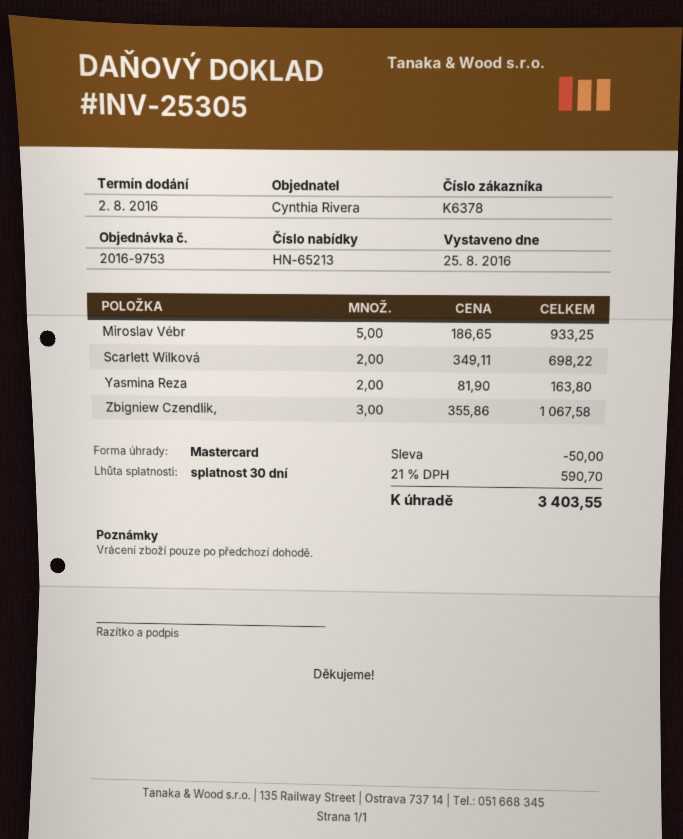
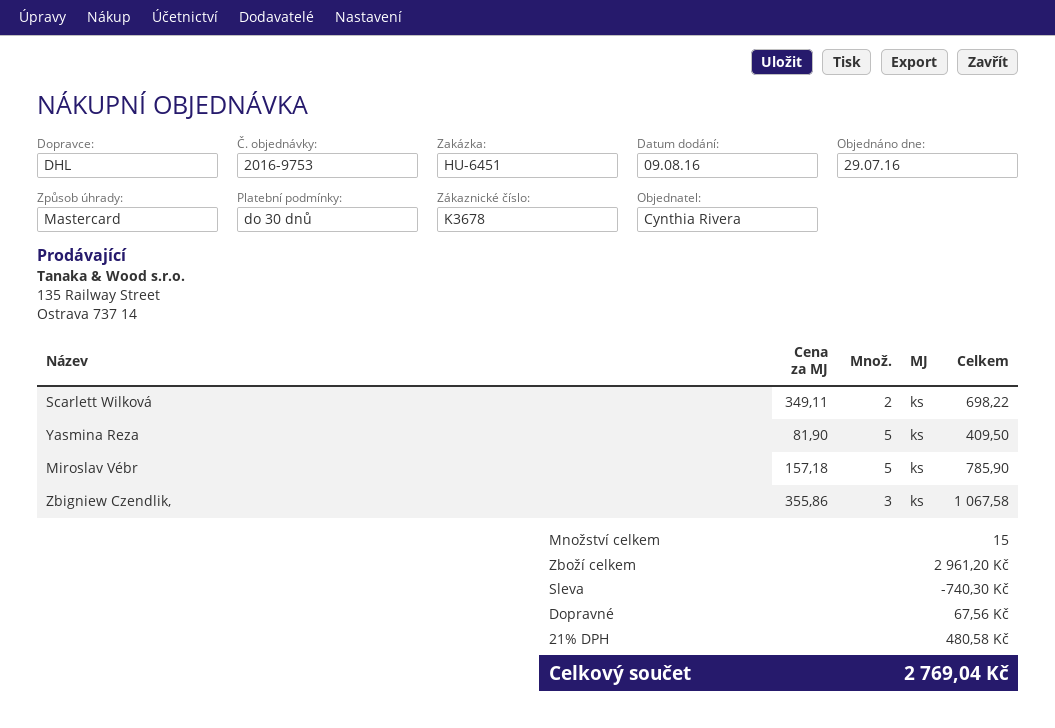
delivery date: 2016-08-02 -> 2016-08-09
customer number: K6378 -> K3678
Miroslav Vébr: 5 x 186.65 = 933.25 -> 5 x 157.18 = 785.90
Yasmina Reza: 2 x 81.90 = 163.80 -> 5 x 81.90 = 409.50
discount: 50.00 -> 740.30
shipping: none -> 67.56
tax: 21% = 590.70 -> 21% = 480.58
total: 3403.55 -> 2769.04

